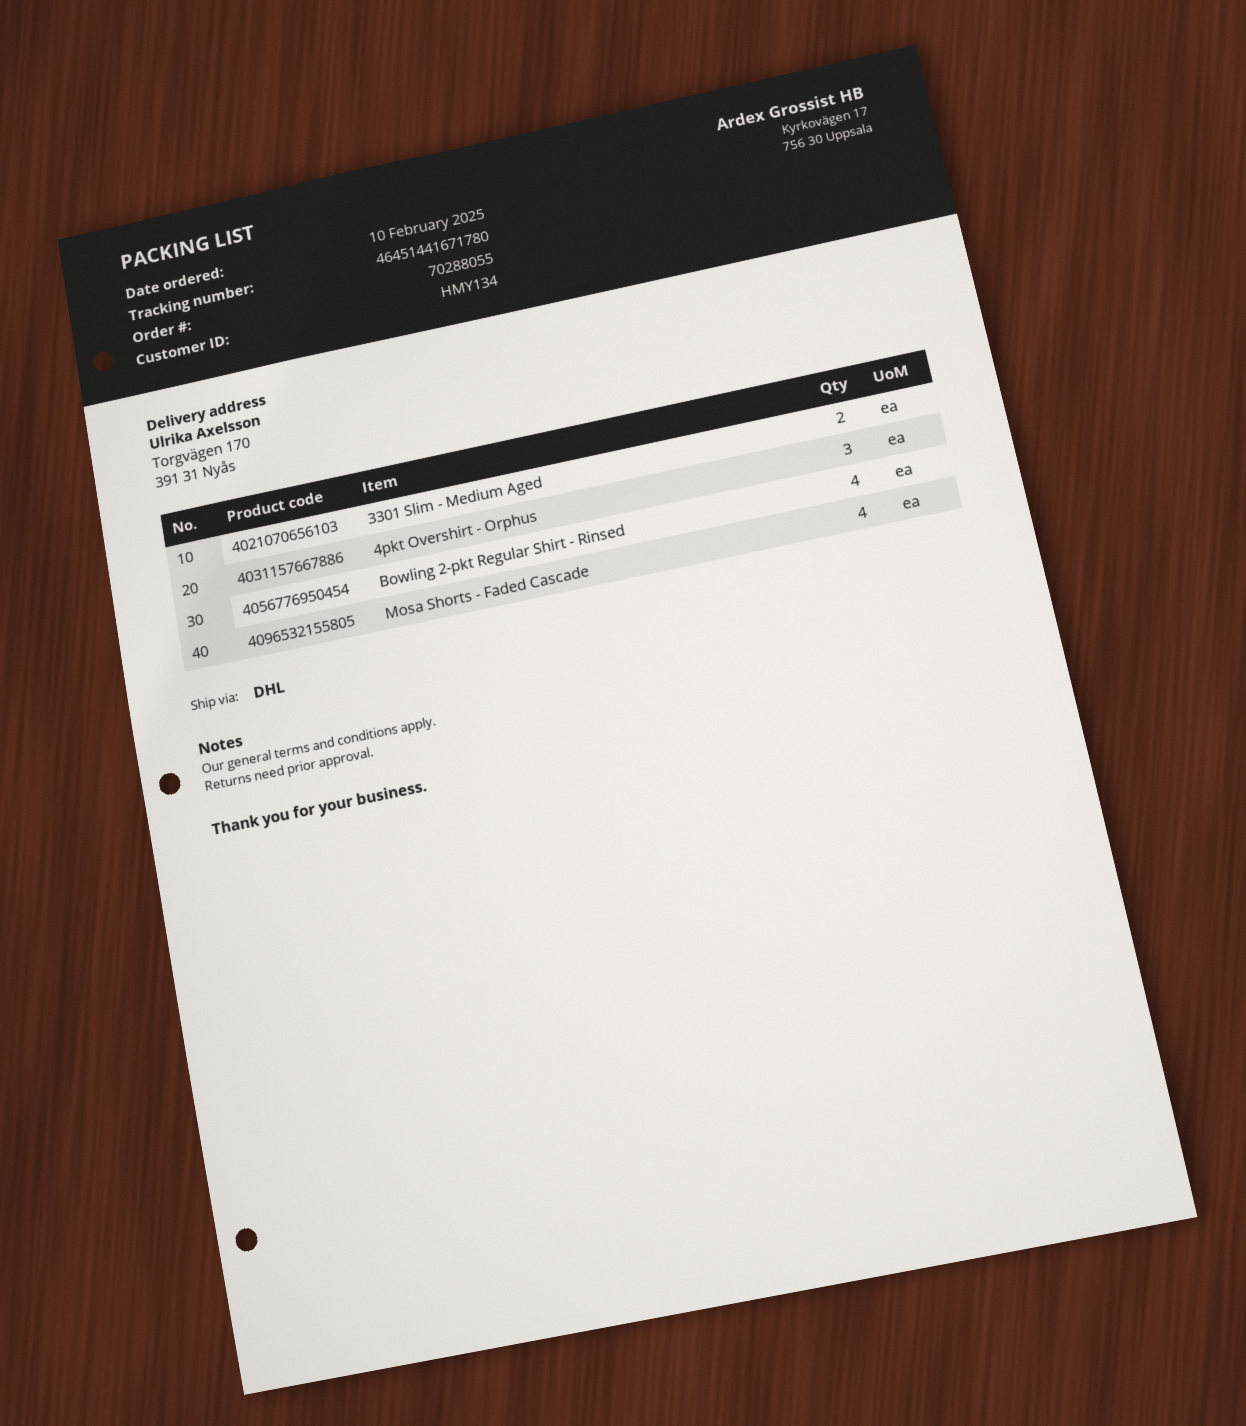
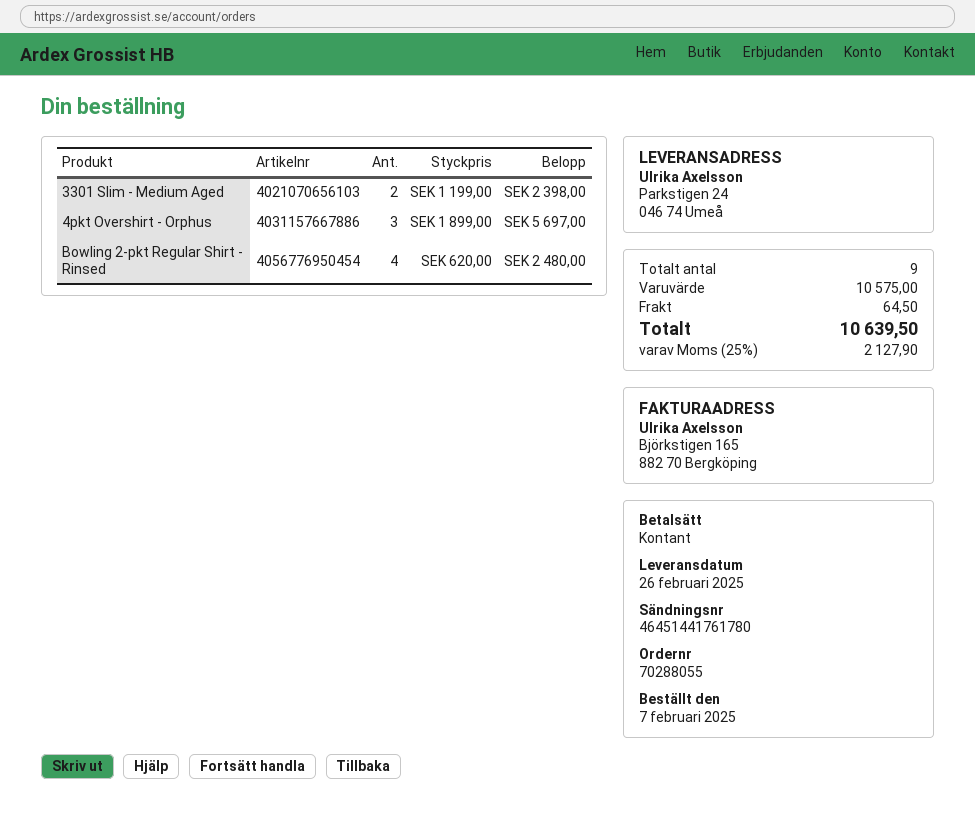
order date: 2025-02-10 -> 2025-02-07
tracking number: 46451441671780 -> 46451441761780
ship to: Torgvägen 170, 391 31 Nyås -> Parkstigen 24, 046 74 Umeå
Mosa Shorts - Faded Cascade: 4 -> none

